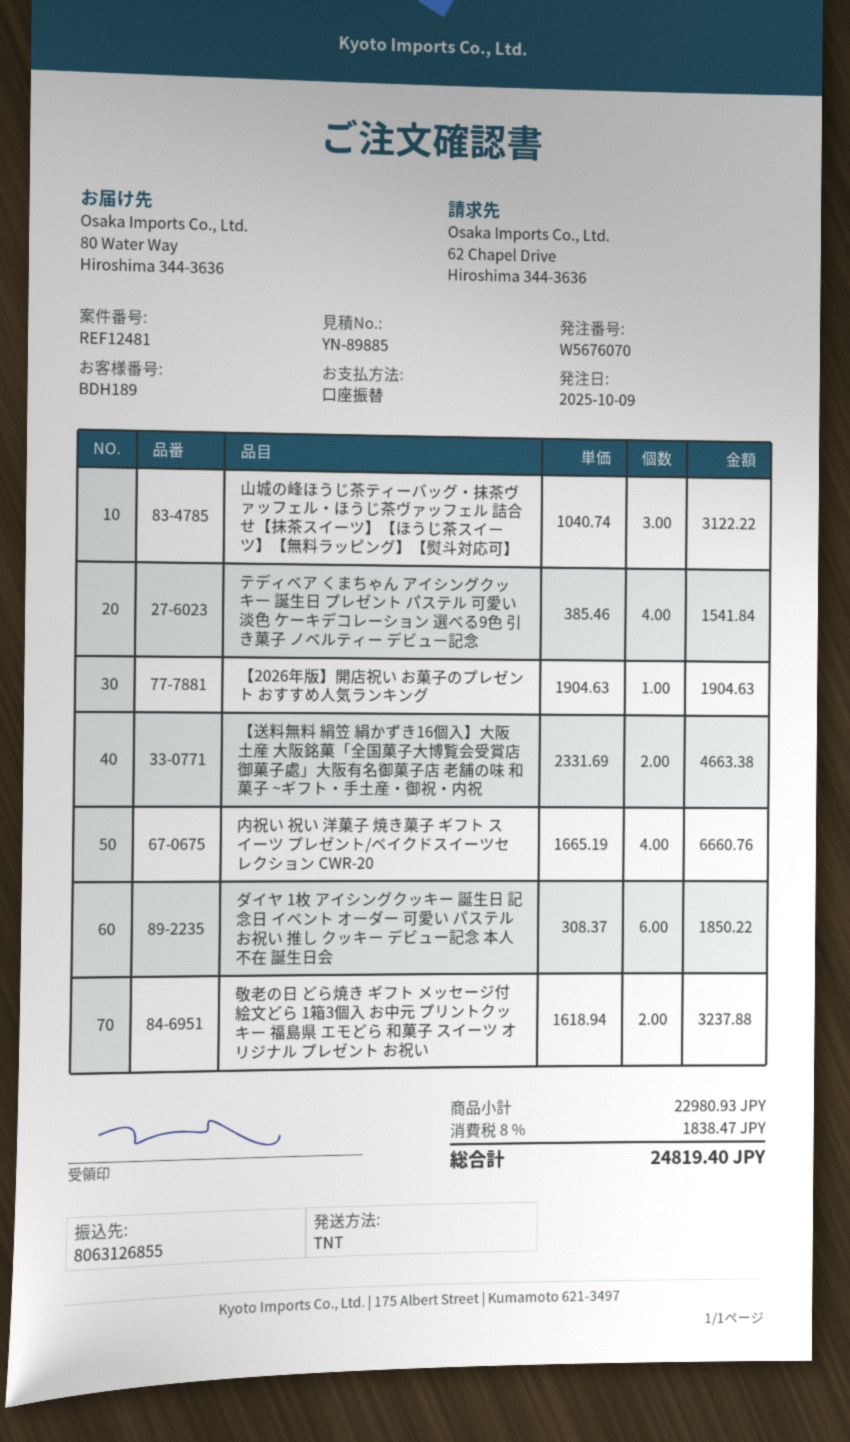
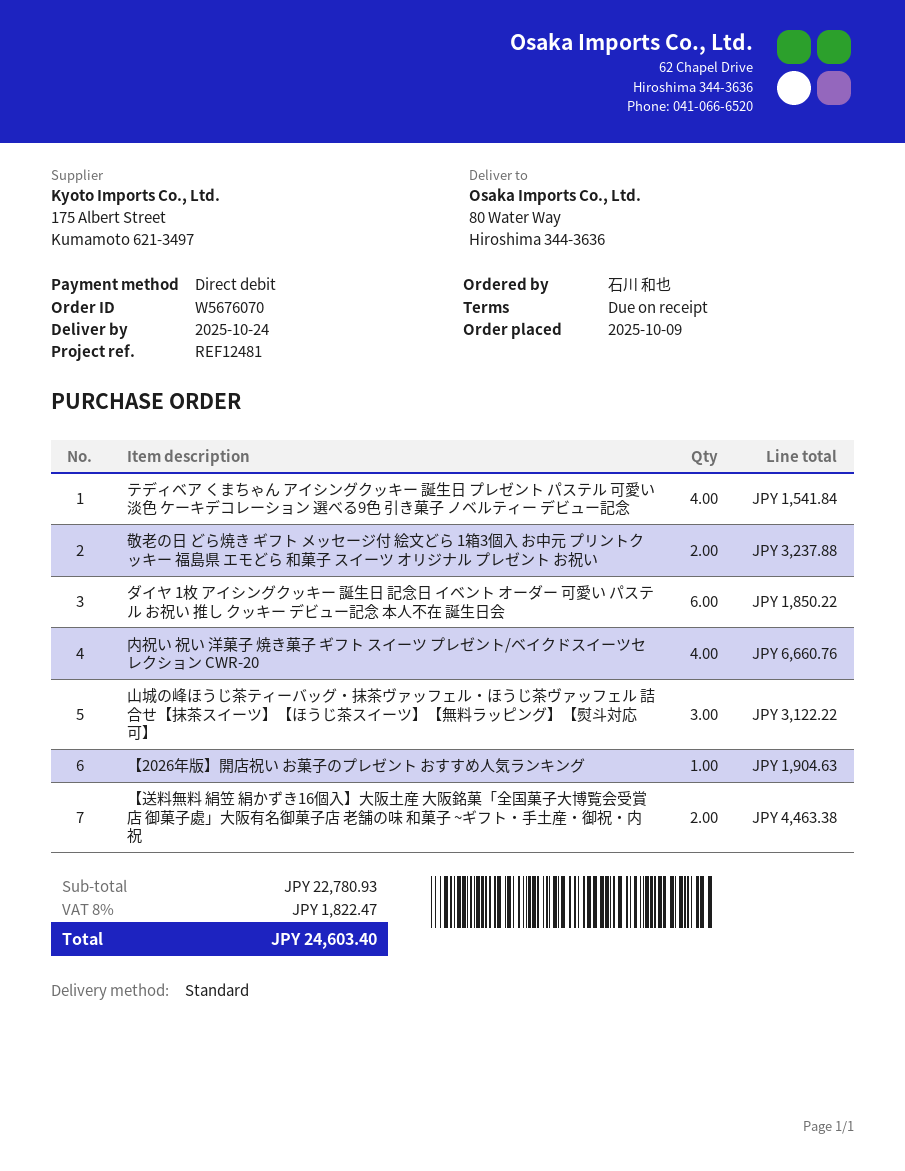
shipping method: TNT -> standard
【送料無料 絹笠 絹かずき16個入】大阪土産 大阪銘菓「全国菓子大博覧会受賞店 御菓子處」大阪有名御菓子店 老舗の味 和菓子 ~ギフト・手土産・御祝・内祝: 2 for 4663.38 -> 2 for 4463.38
subtotal: 22980.93 -> 22780.93
tax: 8% = 1838.47 -> 8% = 1822.47
total: 24819.40 -> 24603.40

